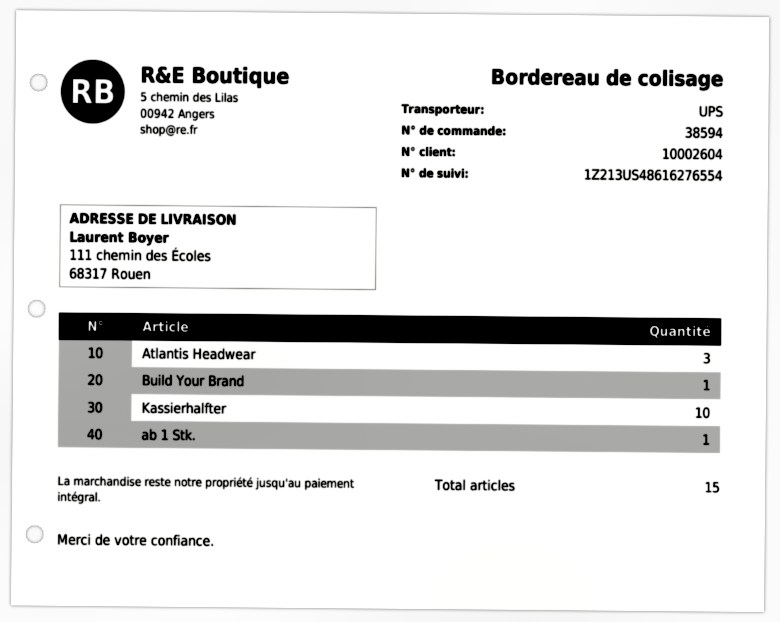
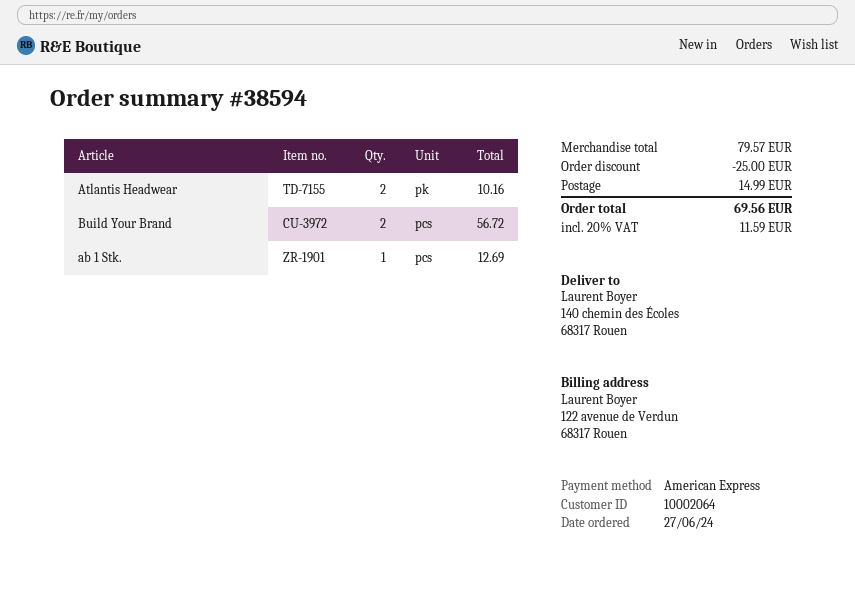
customer number: 10002604 -> 10002064
ship to: 111 chemin des Écoles, 68317 Rouen -> 140 chemin des Écoles, 68317 Rouen
Atlantis Headwear: 3 -> 2
Build Your Brand: 1 -> 2
Kassierhalfter: 10 -> none

